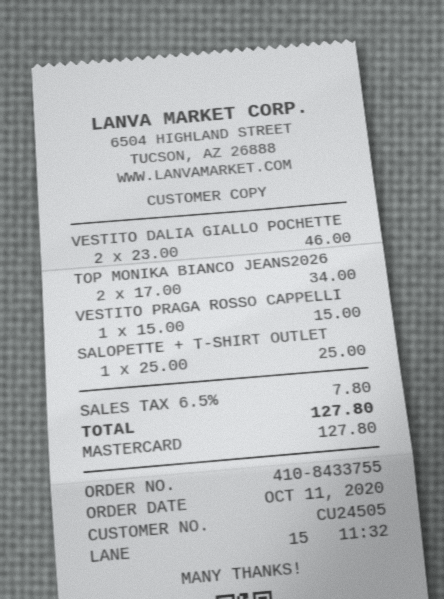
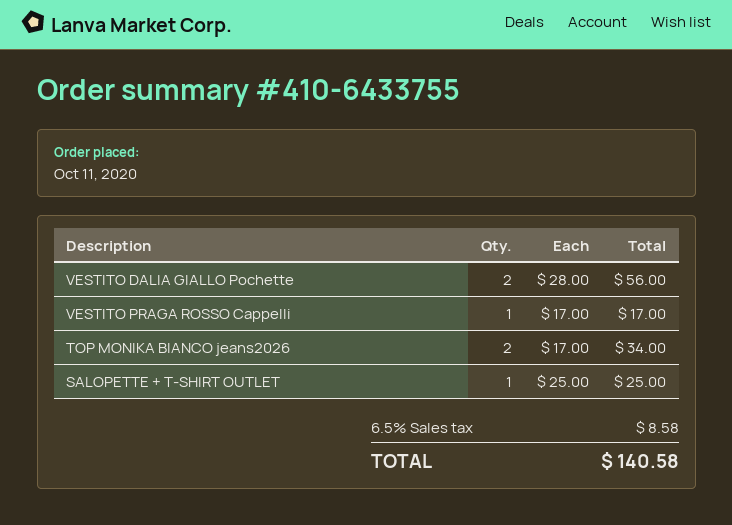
order number: 410-8433755 -> 410-6433755
VESTITO DALIA GIALLO POCHETTE: 2 x 23.00 = 46.00 -> 2 x 28.00 = 56.00
VESTITO PRAGA ROSSO CAPPELLI: 1 x 15.00 = 15.00 -> 1 x 17.00 = 17.00
tax: 6.5% = 7.80 -> 6.5% = 8.58
total: 127.80 -> 140.58

